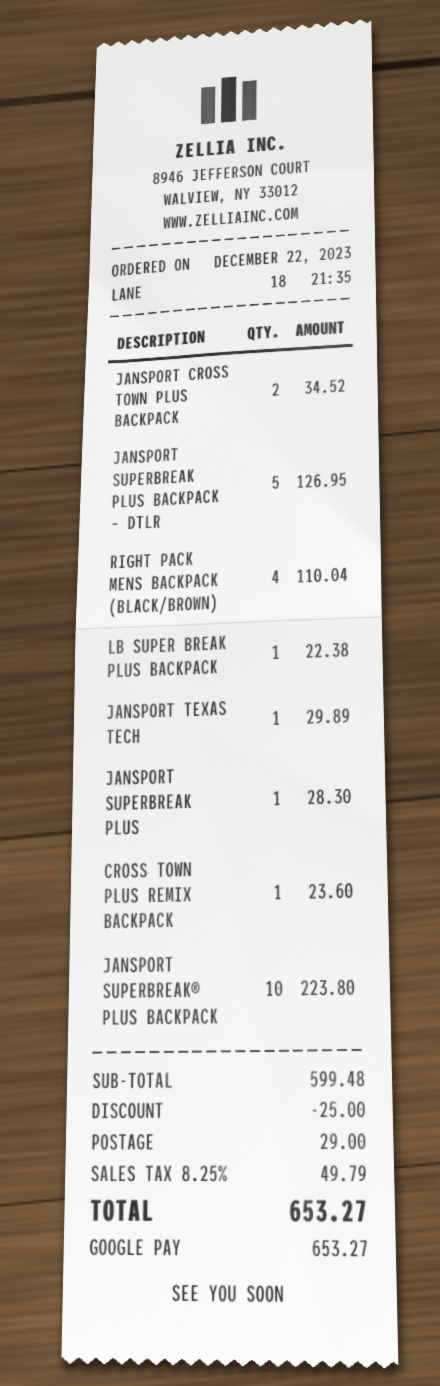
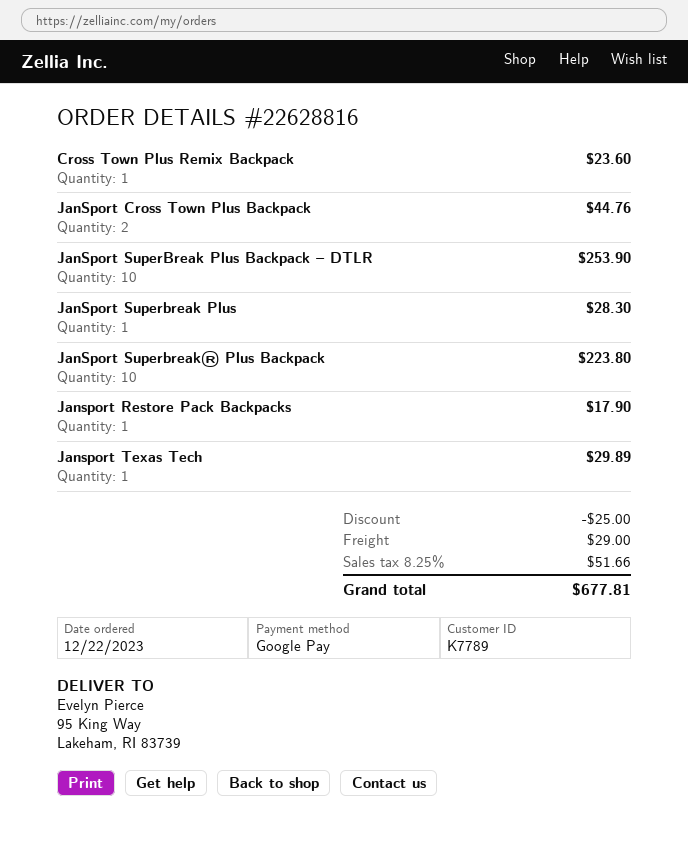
JANSPORT CROSS TOWN PLUS BACKPACK: 2 for 34.52 -> 2 for 44.76
JANSPORT SUPERBREAK PLUS BACKPACK – DTLR: 5 for 126.95 -> 10 for 253.90
RIGHT PACK MENS BACKPACK (BLACK/BROWN): 4 for 110.04 -> none
LB SUPER BREAK PLUS BACKPACK: 1 for 22.38 -> none
Jansport Restore Pack Backpacks: none -> 1 for 17.90
tax: 8.25% = 49.79 -> 8.25% = 51.66
total: 653.27 -> 677.81

